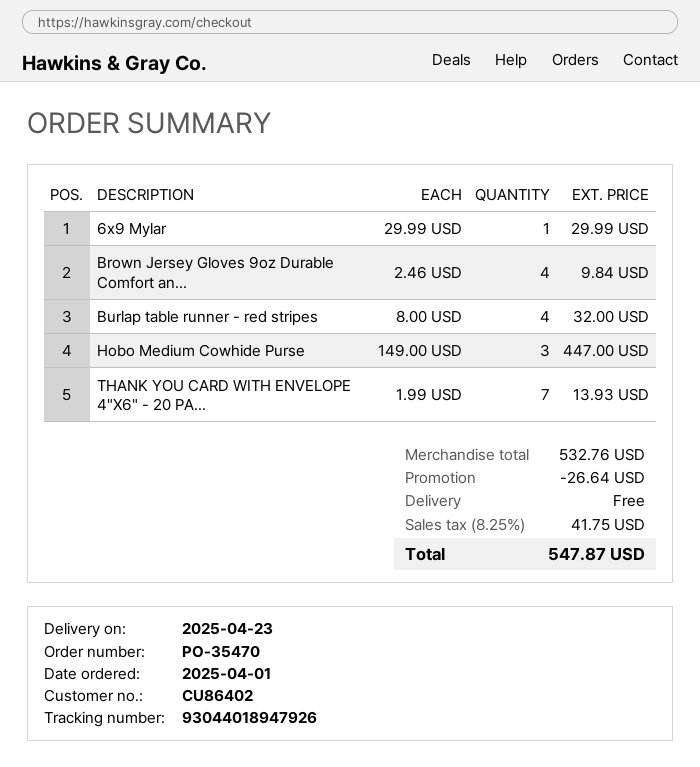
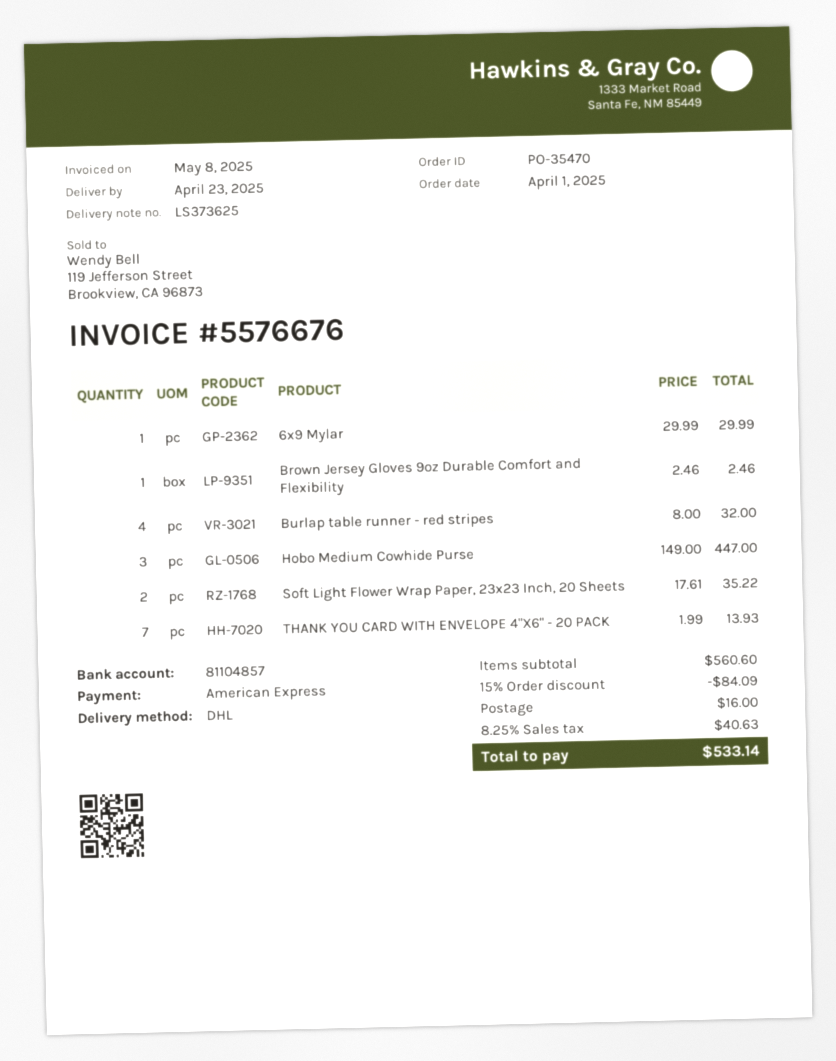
Brown Jersey Gloves 9oz Durable Comfort an...: 4 x 2.46 = 9.84 -> 1 x 2.46 = 2.46
Soft Light Flower Wrap Paper, 23x23 Inch, 20 Sheets: none -> 2 x 17.61 = 35.22
subtotal: 532.76 -> 560.60
discount: 26.64 -> 84.09
shipping: 0.00 -> 16.00
tax: 8.25% = 41.75 -> 8.25% = 40.63
total: 547.87 -> 533.14

